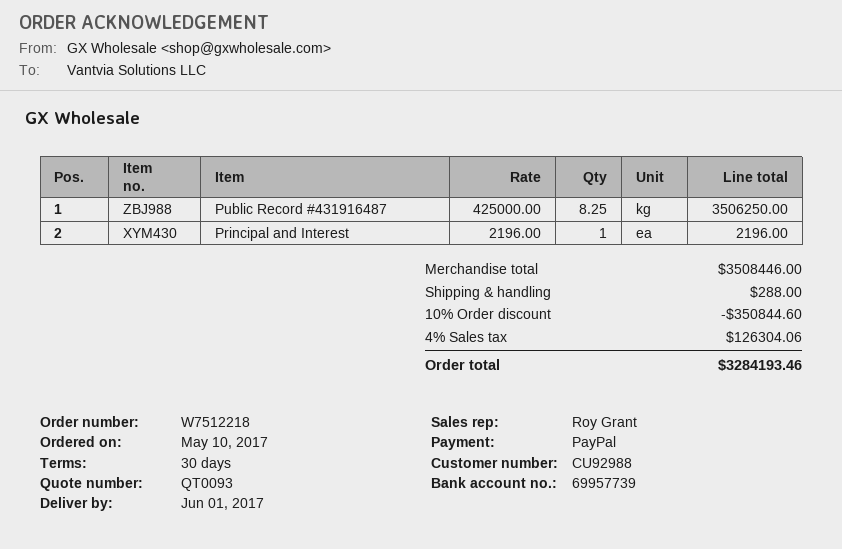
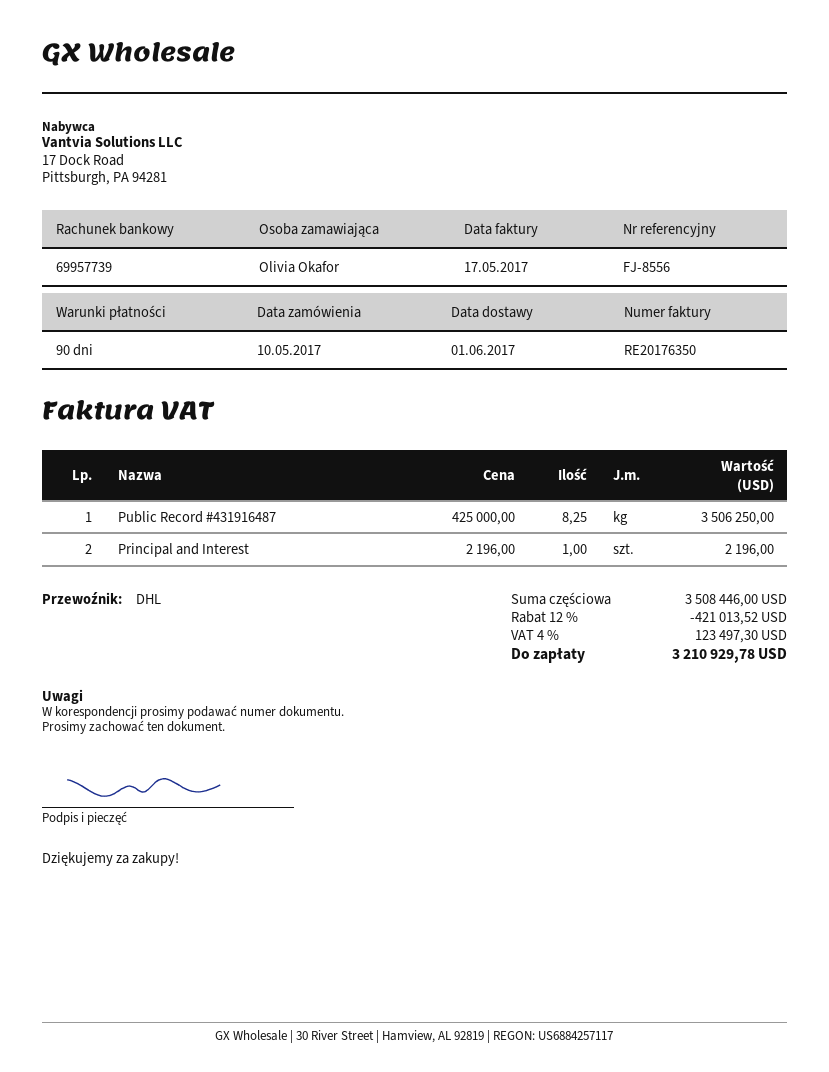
payment terms: 30 days -> 90 days
discount: 10% = 350844.60 -> 12% = 421013.52
shipping: 288.00 -> none
tax: 4% = 126304.06 -> 4% = 123497.30
total: 3284193.46 -> 3210929.78

